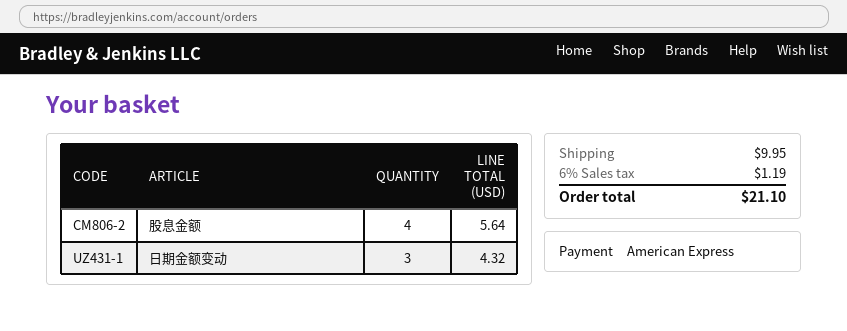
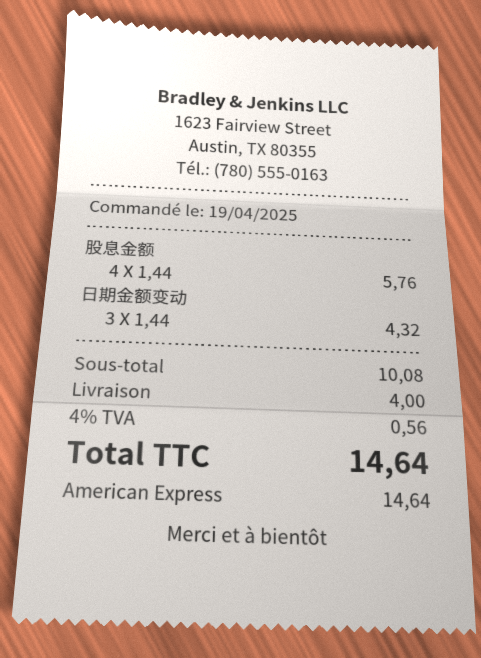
股息金额: 4 for 5.64 -> 4 for 5.76
shipping: 9.95 -> 4.00
tax: 6% = 1.19 -> 4% = 0.56
total: 21.10 -> 14.64

